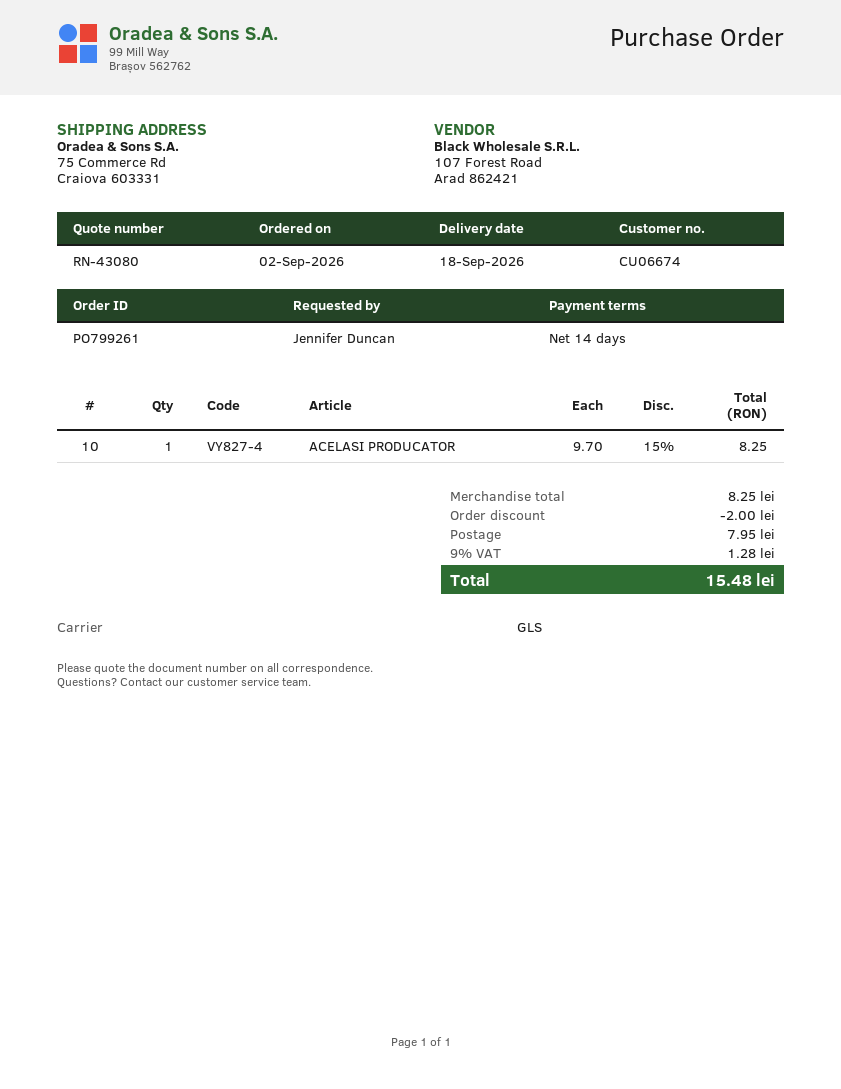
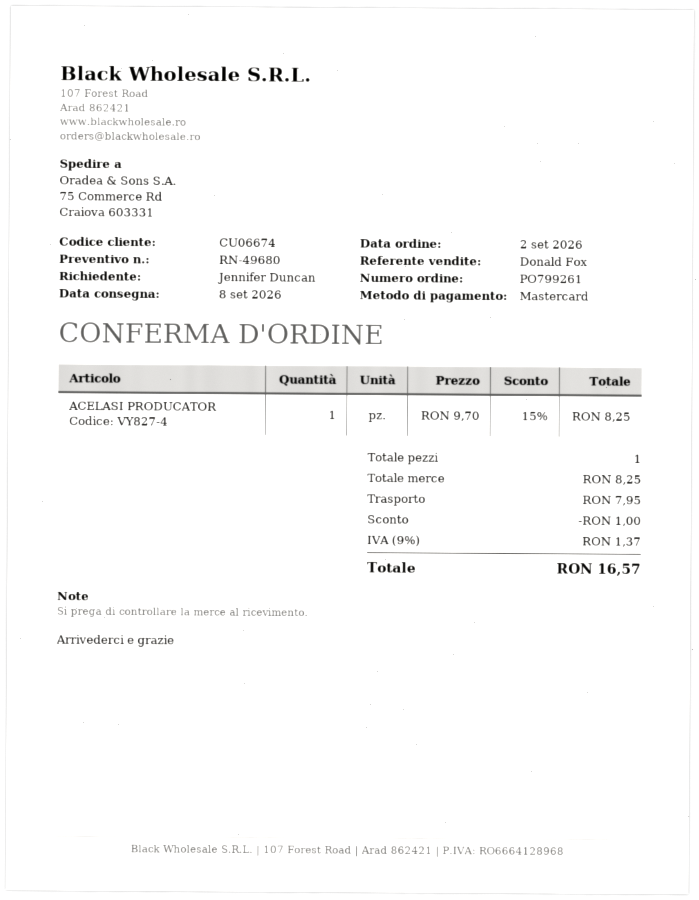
quote number: RN-43080 -> RN-49680
delivery date: 2026-09-18 -> 2026-09-08
discount: 2.00 -> 1.00
tax: 9% = 1.28 -> 9% = 1.37
total: 15.48 -> 16.57

